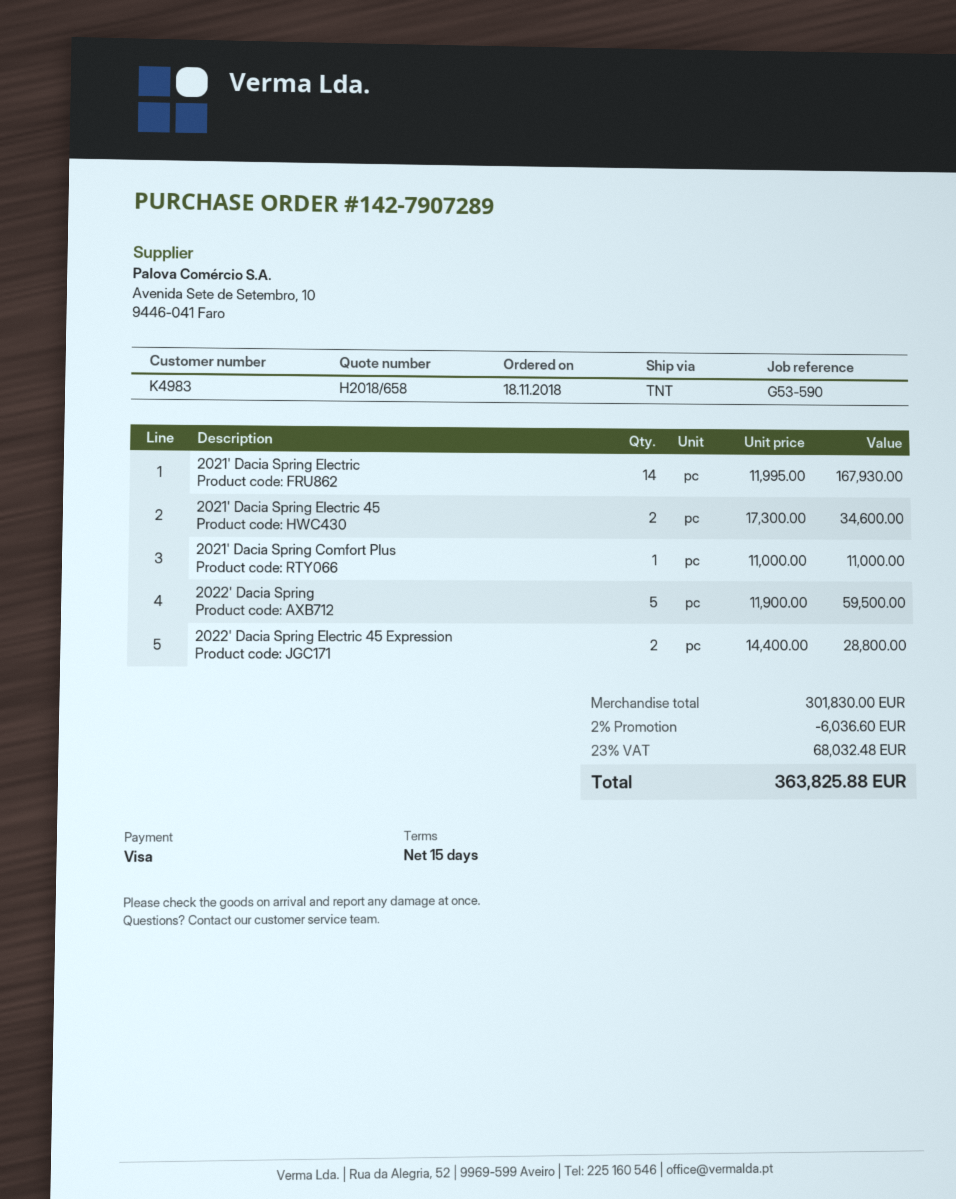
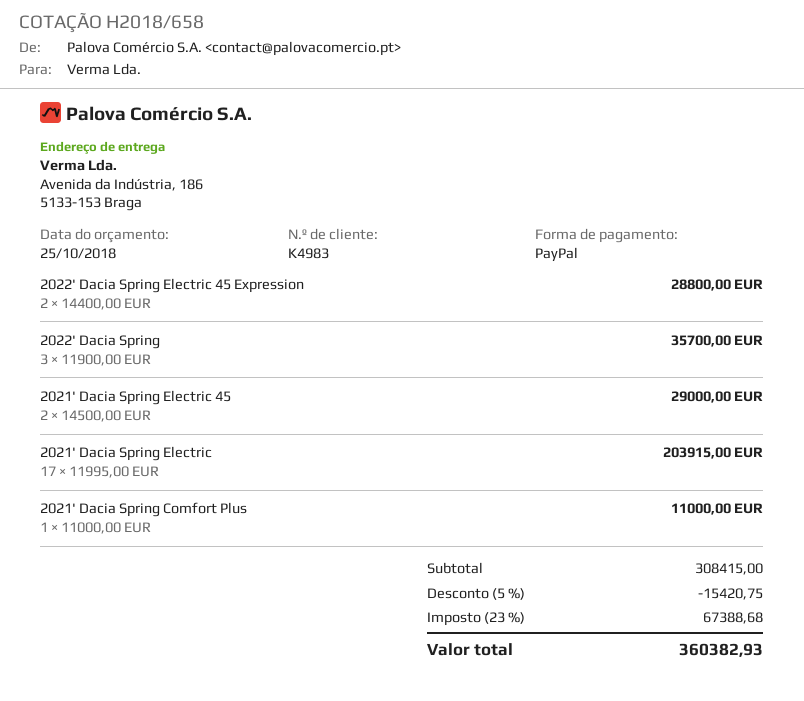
payment method: Visa -> PayPal
2021' Dacia Spring Electric: 14 x 11995.00 = 167930.00 -> 17 x 11995.00 = 203915.00
2021' Dacia Spring Electric 45: 2 x 17300.00 = 34600.00 -> 2 x 14500.00 = 29000.00
2022' Dacia Spring: 5 x 11900.00 = 59500.00 -> 3 x 11900.00 = 35700.00
subtotal: 301830.00 -> 308415.00
discount: 2% = 6036.60 -> 5% = 15420.75
tax: 23% = 68032.48 -> 23% = 67388.68
total: 363825.88 -> 360382.93

